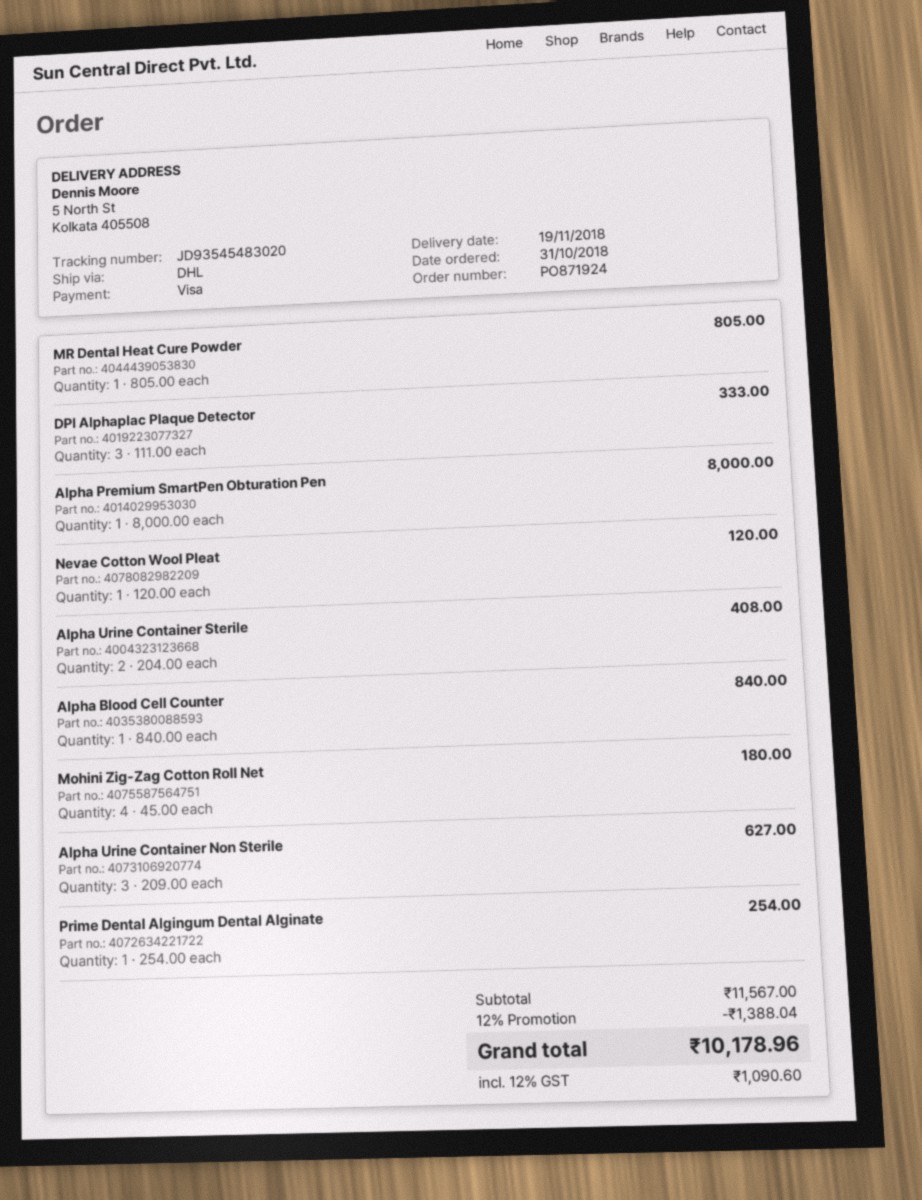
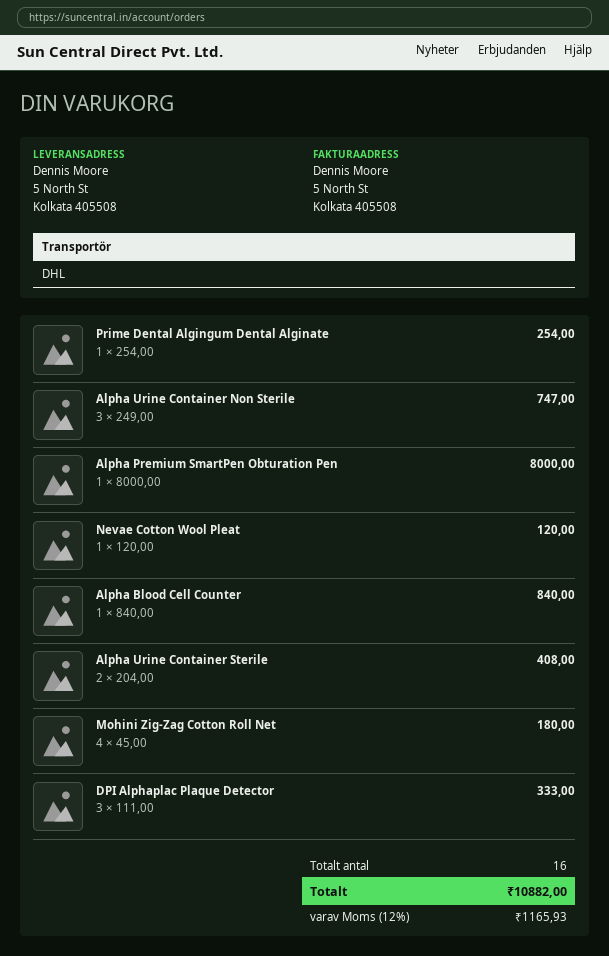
MR Dental Heat Cure Powder: 1 x 805.00 = 805.00 -> none
Alpha Urine Container Non Sterile: 3 x 209.00 = 627.00 -> 3 x 249.00 = 747.00
discount: 12% = 1388.04 -> none
tax: 12% = 1090.60 -> 12% = 1165.93
total: 10178.96 -> 10882.00

